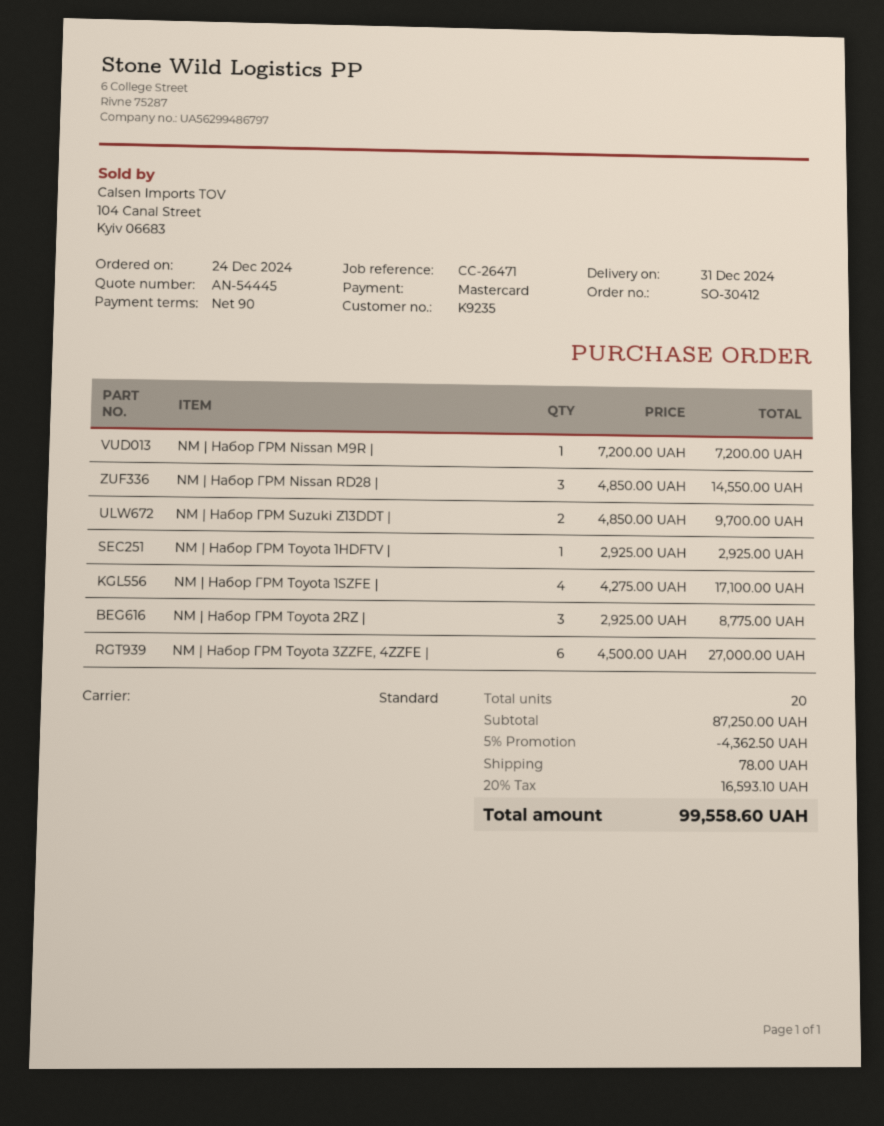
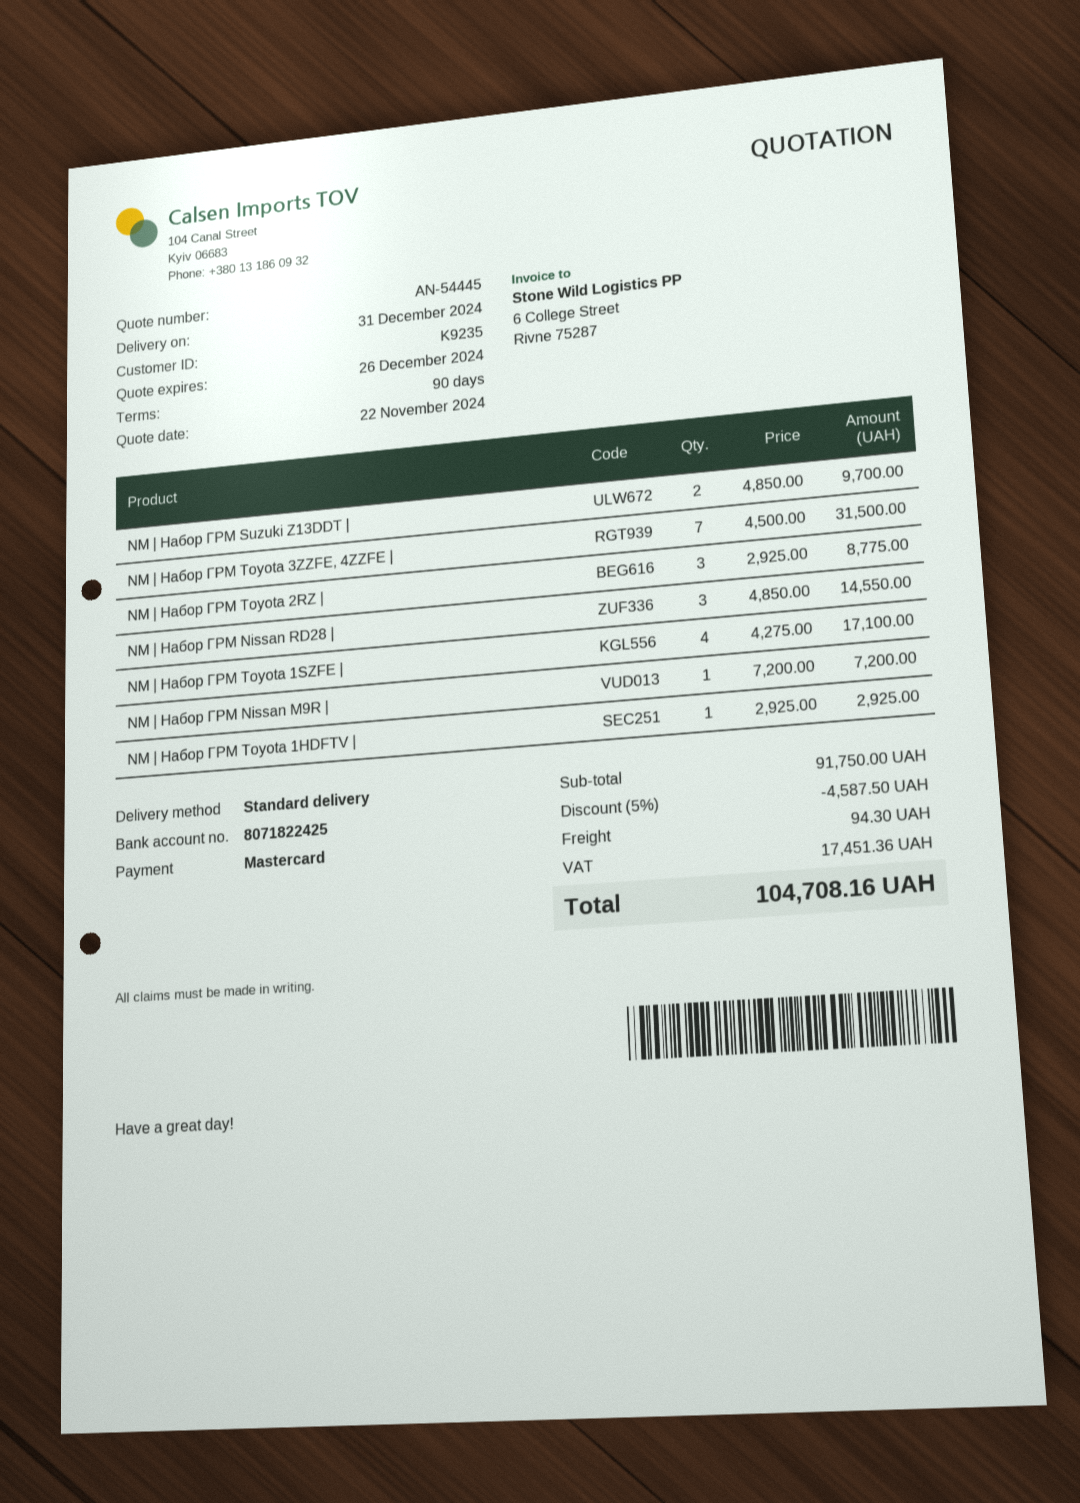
NM | Набор ГРМ Toyota 3ZZFE, 4ZZFE |: 6 x 4500.00 = 27000.00 -> 7 x 4500.00 = 31500.00
subtotal: 87250.00 -> 91750.00
discount: 5% = 4362.50 -> 5% = 4587.50
shipping: 78.00 -> 94.30
tax: 16593.10 -> 17451.36
total: 99558.60 -> 104708.16

